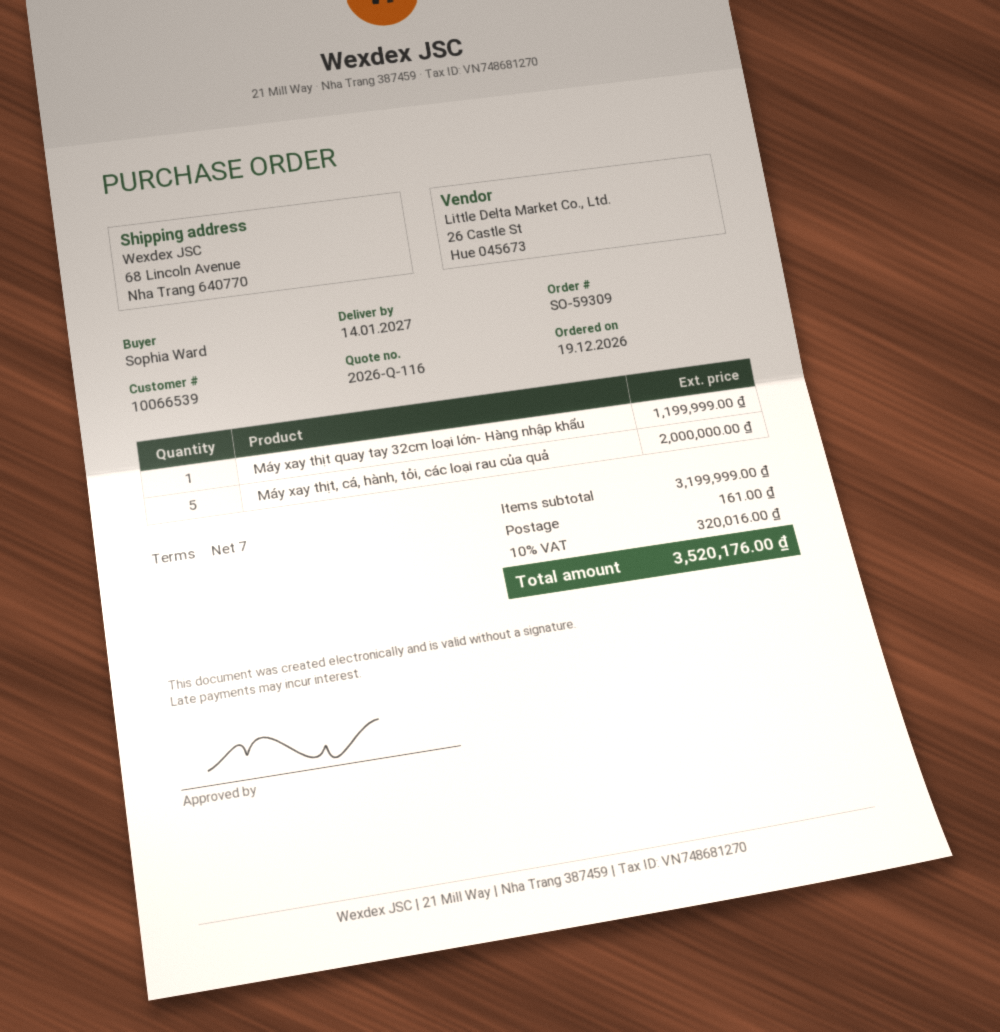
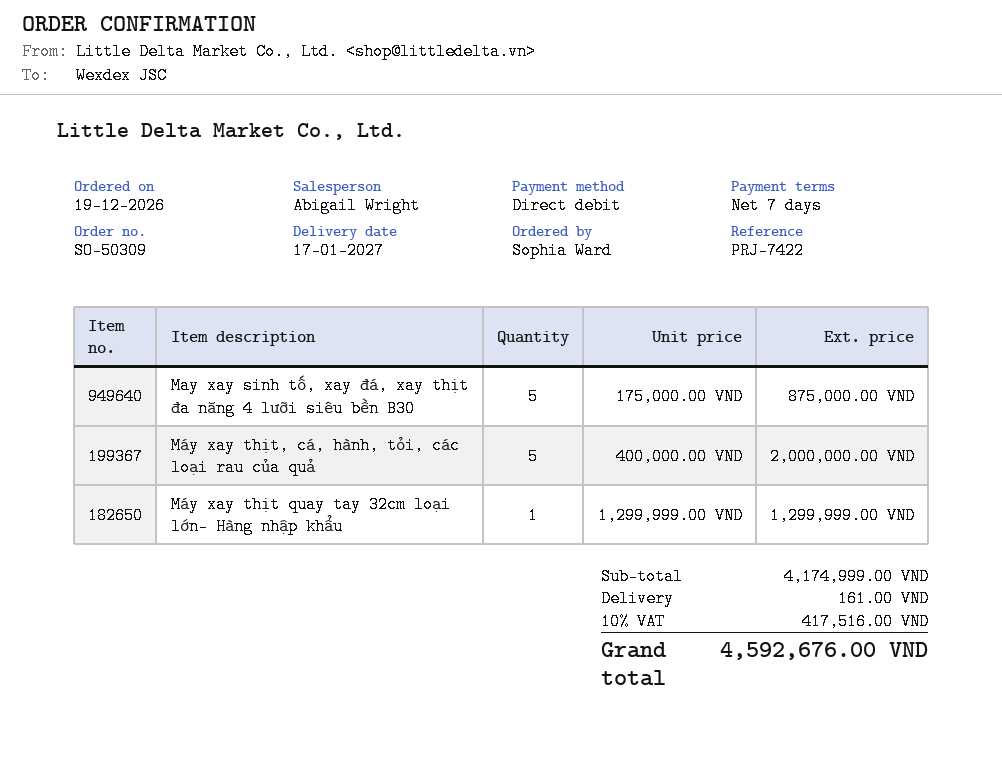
order number: SO-59309 -> SO-50309
delivery date: 2027-01-14 -> 2027-01-17
Máy xay thịt quay tay 32cm loại lớn- Hàng nhập khẩu: 1 for 1199999.00 -> 1 for 1299999.00
May xay sinh tố, xay đá, xay thịt đa năng 4 lưỡi siêu bền B30: none -> 5 for 875000.00
subtotal: 3199999.00 -> 4174999.00
tax: 10% = 320016.00 -> 10% = 417516.00
total: 3520176.00 -> 4592676.00

